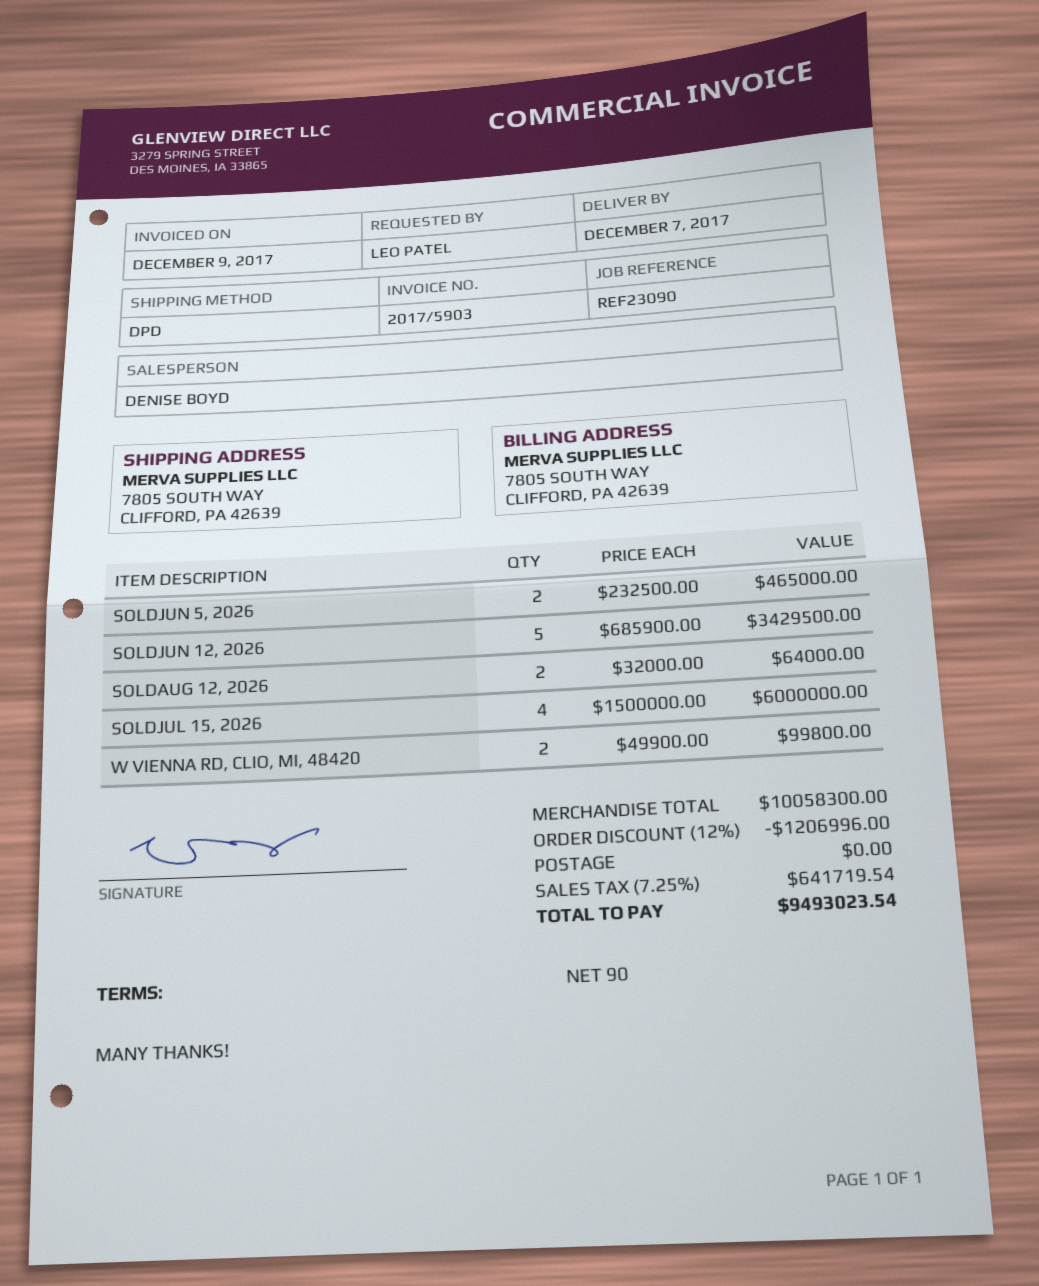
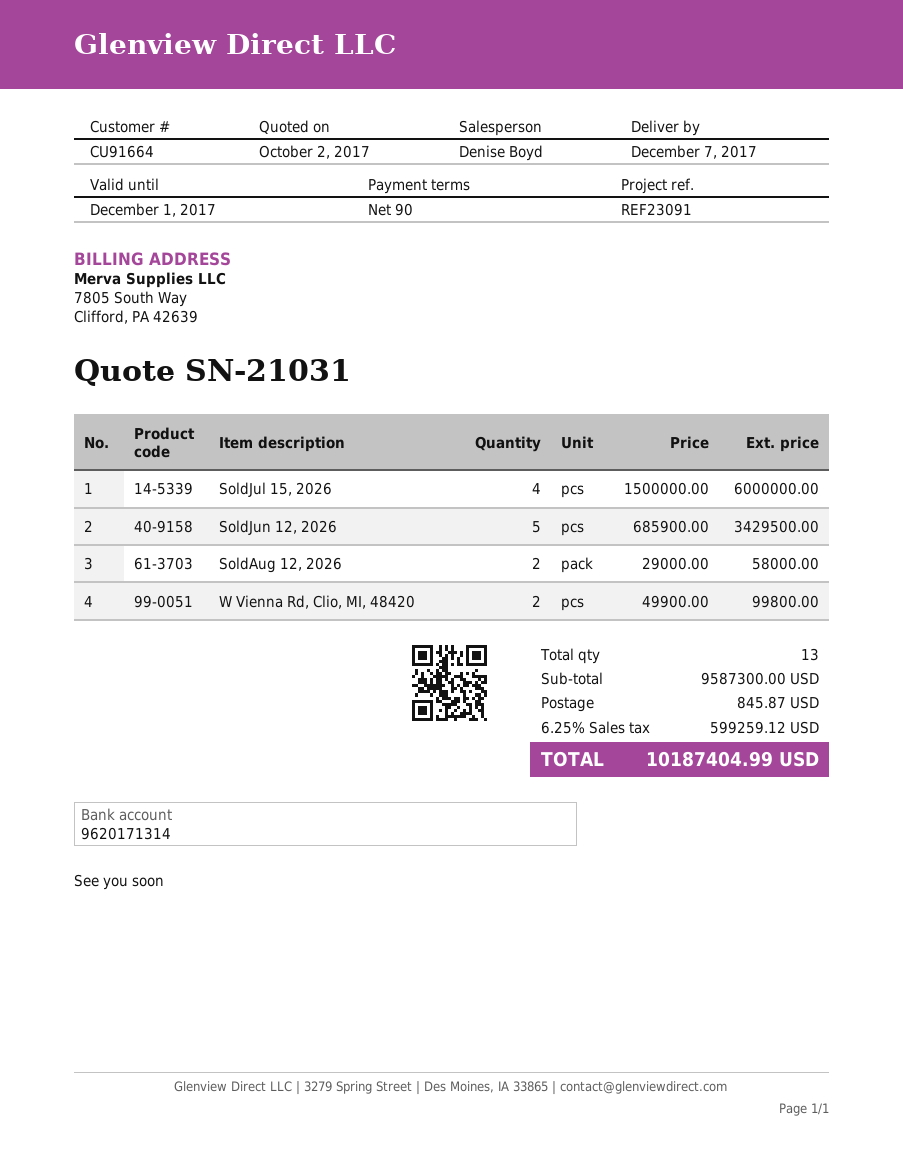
reference: REF23090 -> REF23091
SOLDJUN 5, 2026: 2 x 232500.00 = 465000.00 -> none
SOLDAUG 12, 2026: 2 x 32000.00 = 64000.00 -> 2 x 29000.00 = 58000.00
subtotal: 10058300.00 -> 9587300.00
discount: 12% = 1206996.00 -> none
shipping: 0.00 -> 845.87
tax: 7.25% = 641719.54 -> 6.25% = 599259.12
total: 9493023.54 -> 10187404.99

